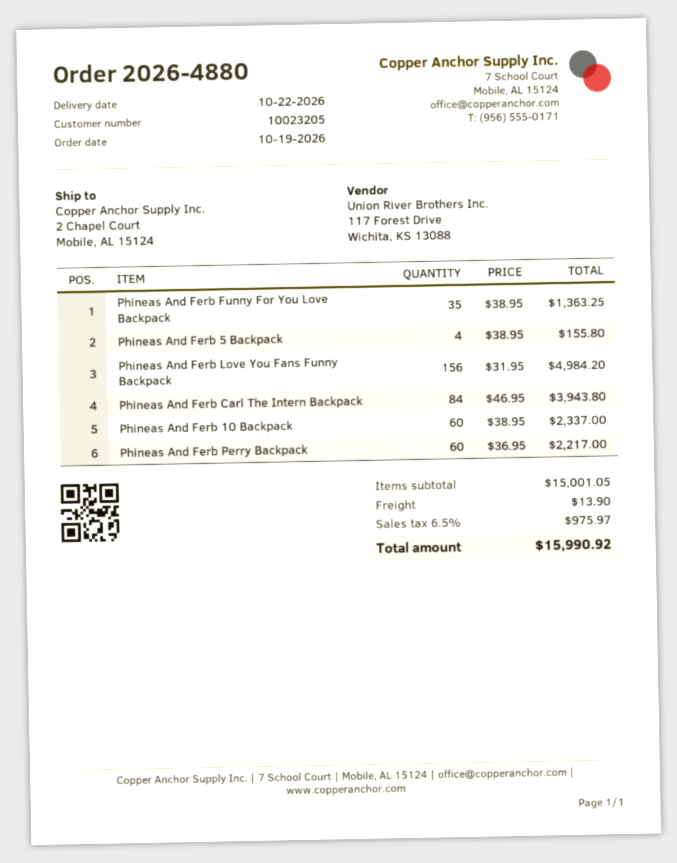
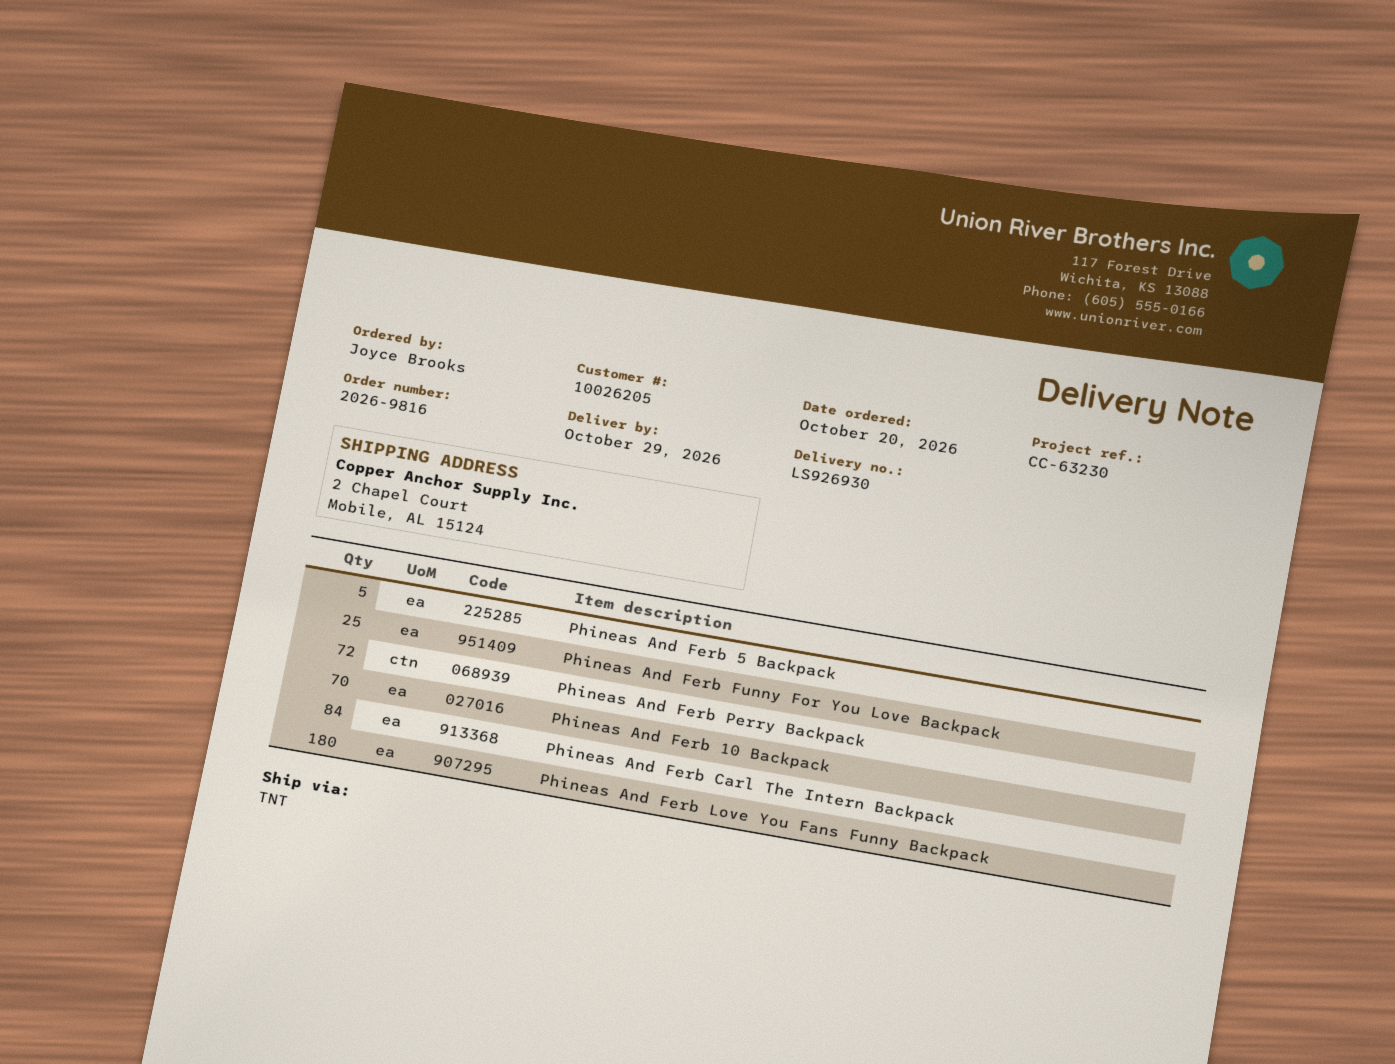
order number: 2026-4880 -> 2026-9816
order date: 2026-10-19 -> 2026-10-20
delivery date: 2026-10-22 -> 2026-10-29
customer number: 10023205 -> 10026205
Phineas And Ferb Funny For You Love Backpack: 35 -> 25
Phineas And Ferb 5 Backpack: 4 -> 5
Phineas And Ferb Love You Fans Funny Backpack: 156 -> 180
Phineas And Ferb 10 Backpack: 60 -> 70
Phineas And Ferb Perry Backpack: 60 -> 72

